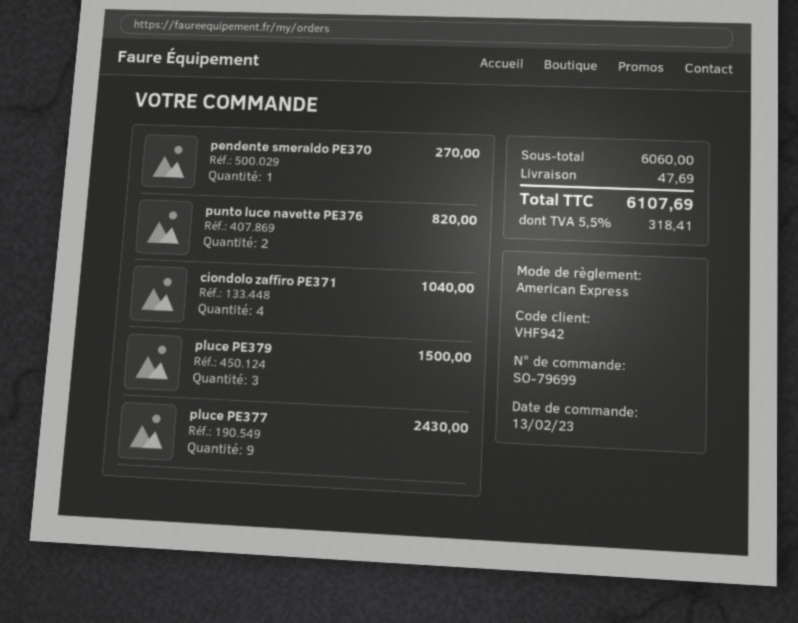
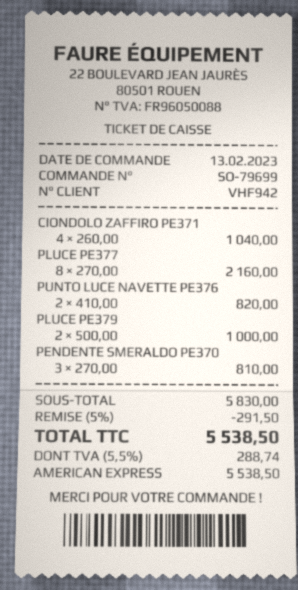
pendente smeraldo PE370: 1 for 270.00 -> 3 for 810.00
pluce PE379: 3 for 1500.00 -> 2 for 1000.00
pluce PE377: 9 for 2430.00 -> 8 for 2160.00
subtotal: 6060.00 -> 5830.00
discount: none -> 5% = 291.50
shipping: 47.69 -> none
tax: 5.5% = 318.41 -> 5.5% = 288.74
total: 6107.69 -> 5538.50

